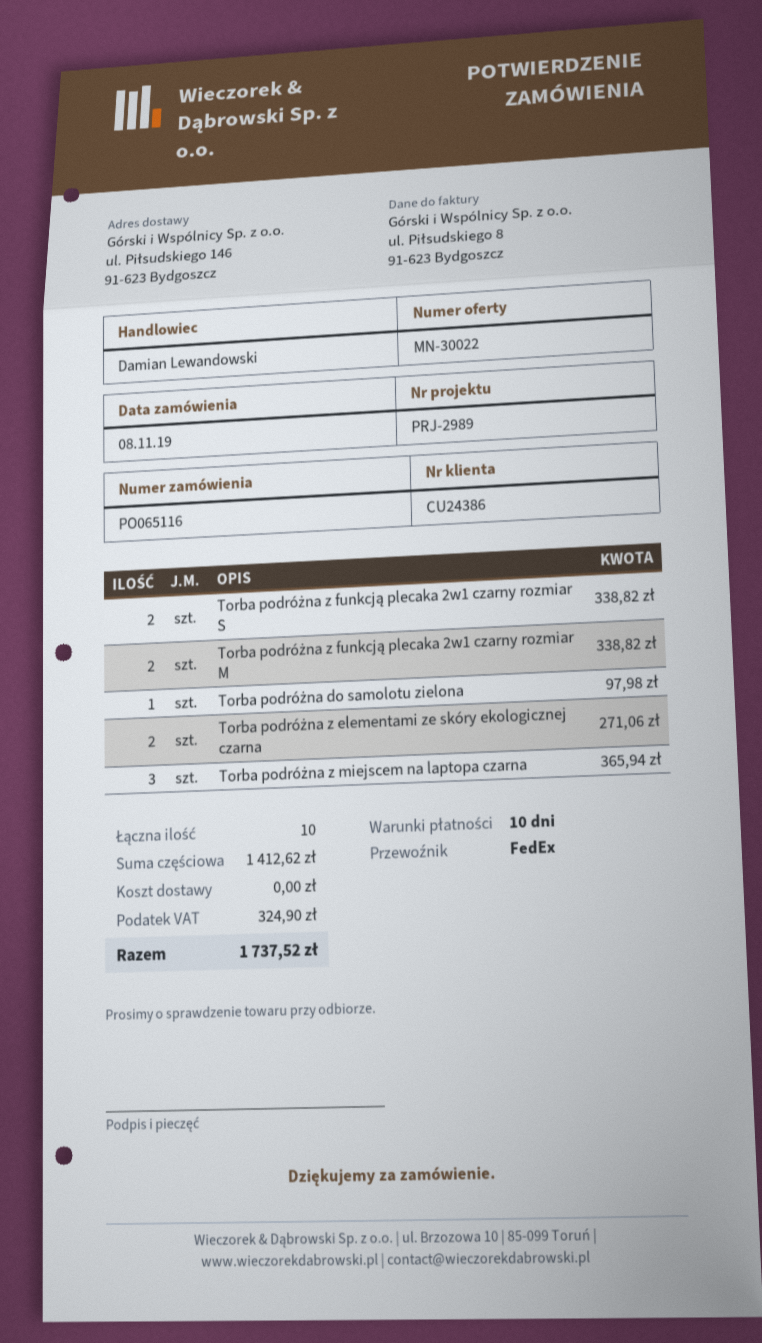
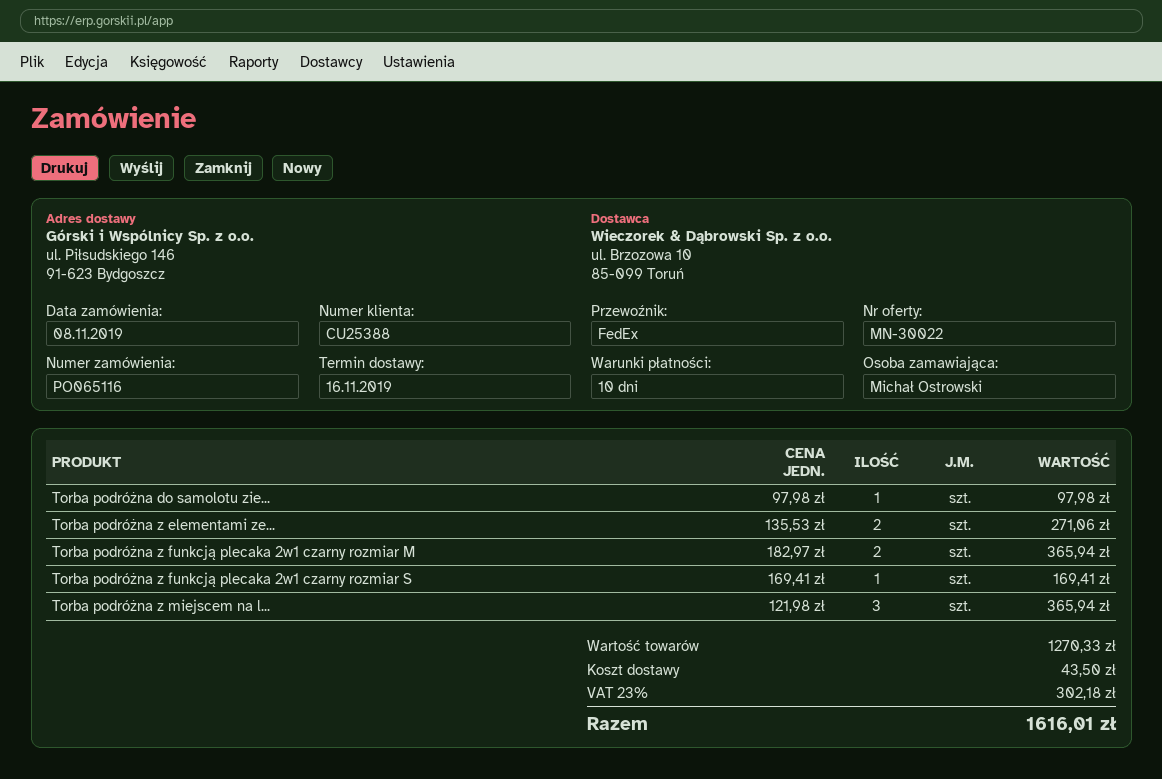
customer number: CU24386 -> CU25388
Torba podróżna z funkcją plecaka 2w1 czarny rozmiar S: 2 for 338.82 -> 1 for 169.41
Torba podróżna z funkcją plecaka 2w1 czarny rozmiar M: 2 for 338.82 -> 2 for 365.94
subtotal: 1412.62 -> 1270.33
shipping: 0.00 -> 43.50
tax: 324.90 -> 302.18
total: 1737.52 -> 1616.01

